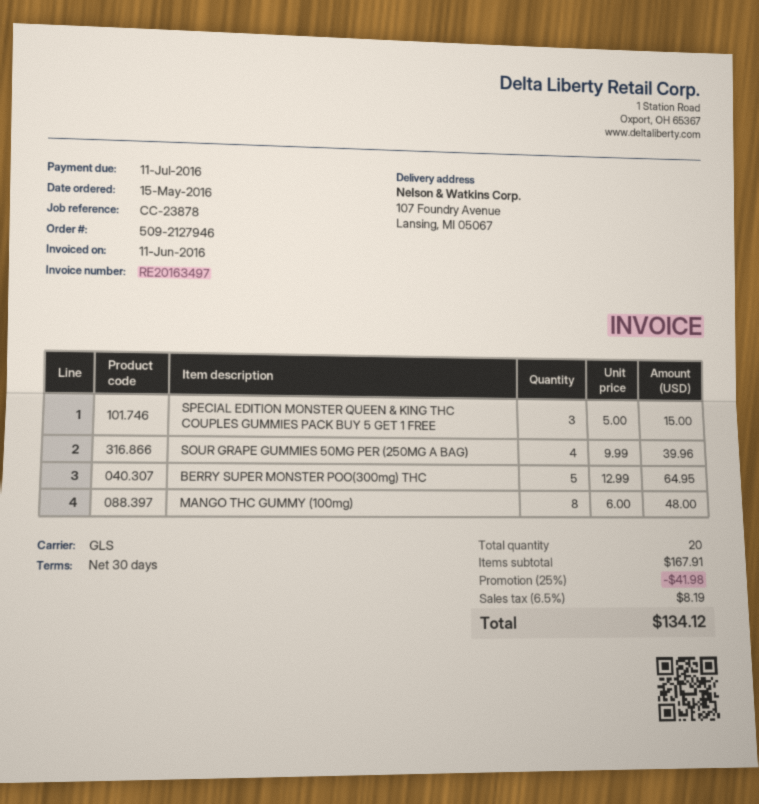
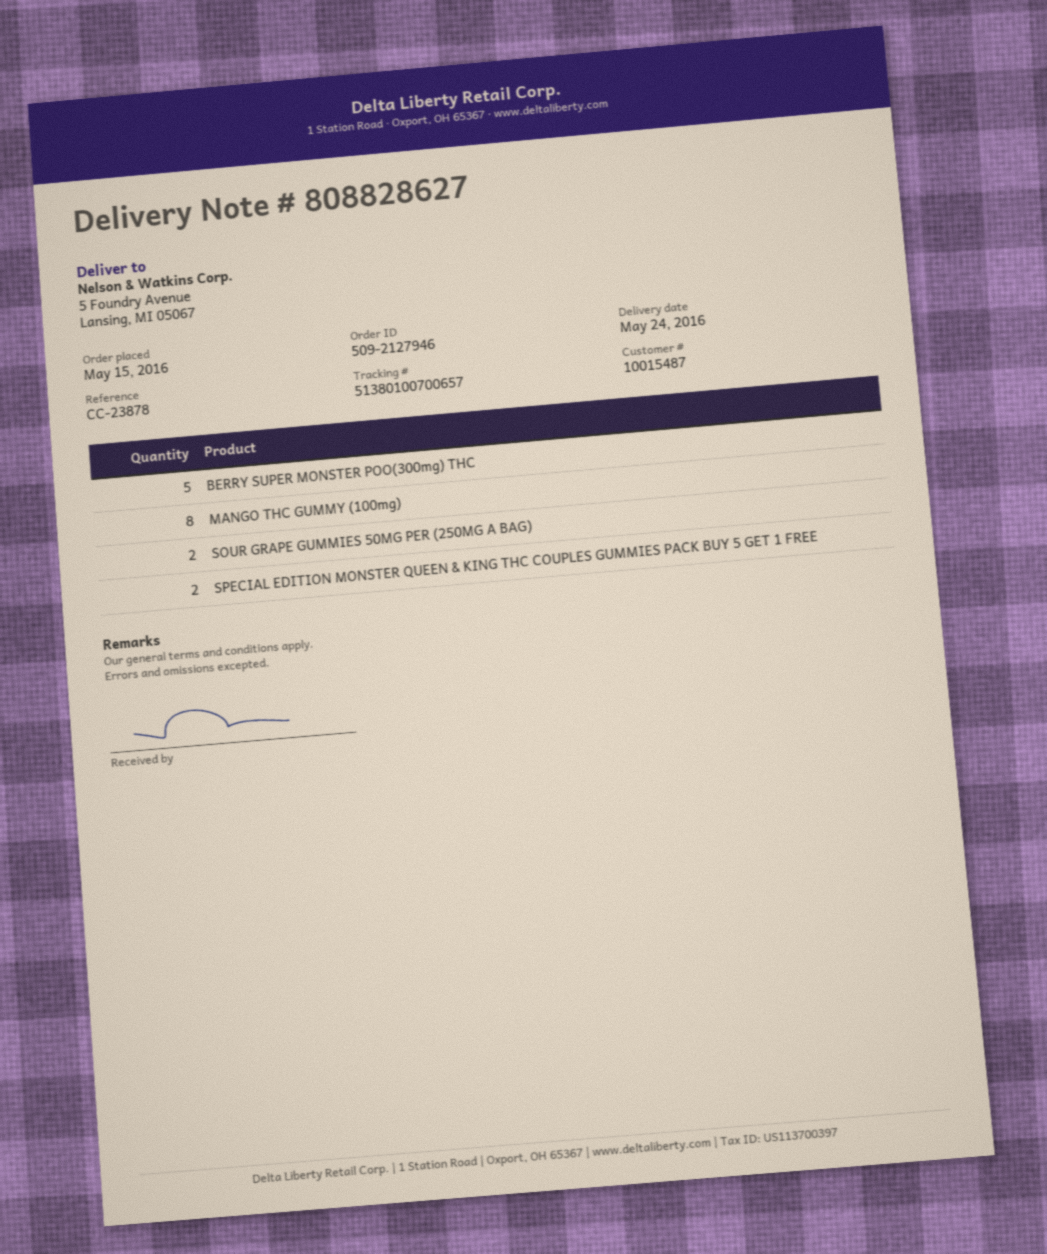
ship to: 107 Foundry Avenue, Lansing, MI 05067 -> 5 Foundry Avenue, Lansing, MI 05067
SPECIAL EDITION MONSTER QUEEN & KING THC COUPLES GUMMIES PACK BUY 5 GET 1 FREE: 3 -> 2
SOUR GRAPE GUMMIES 50MG PER (250MG A BAG): 4 -> 2

